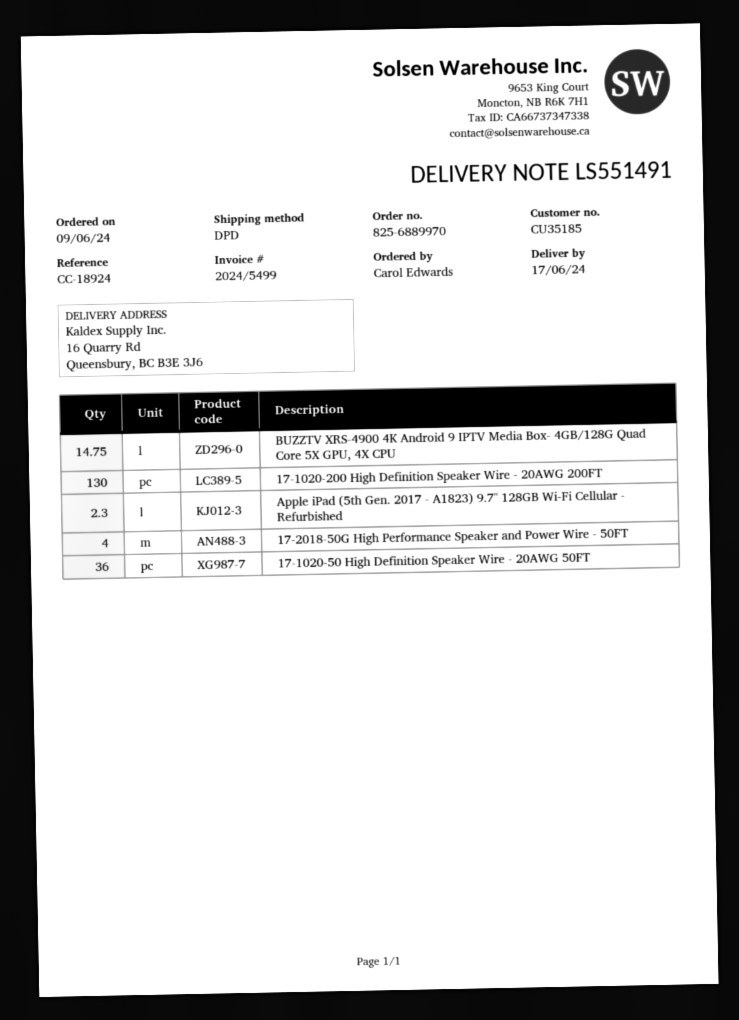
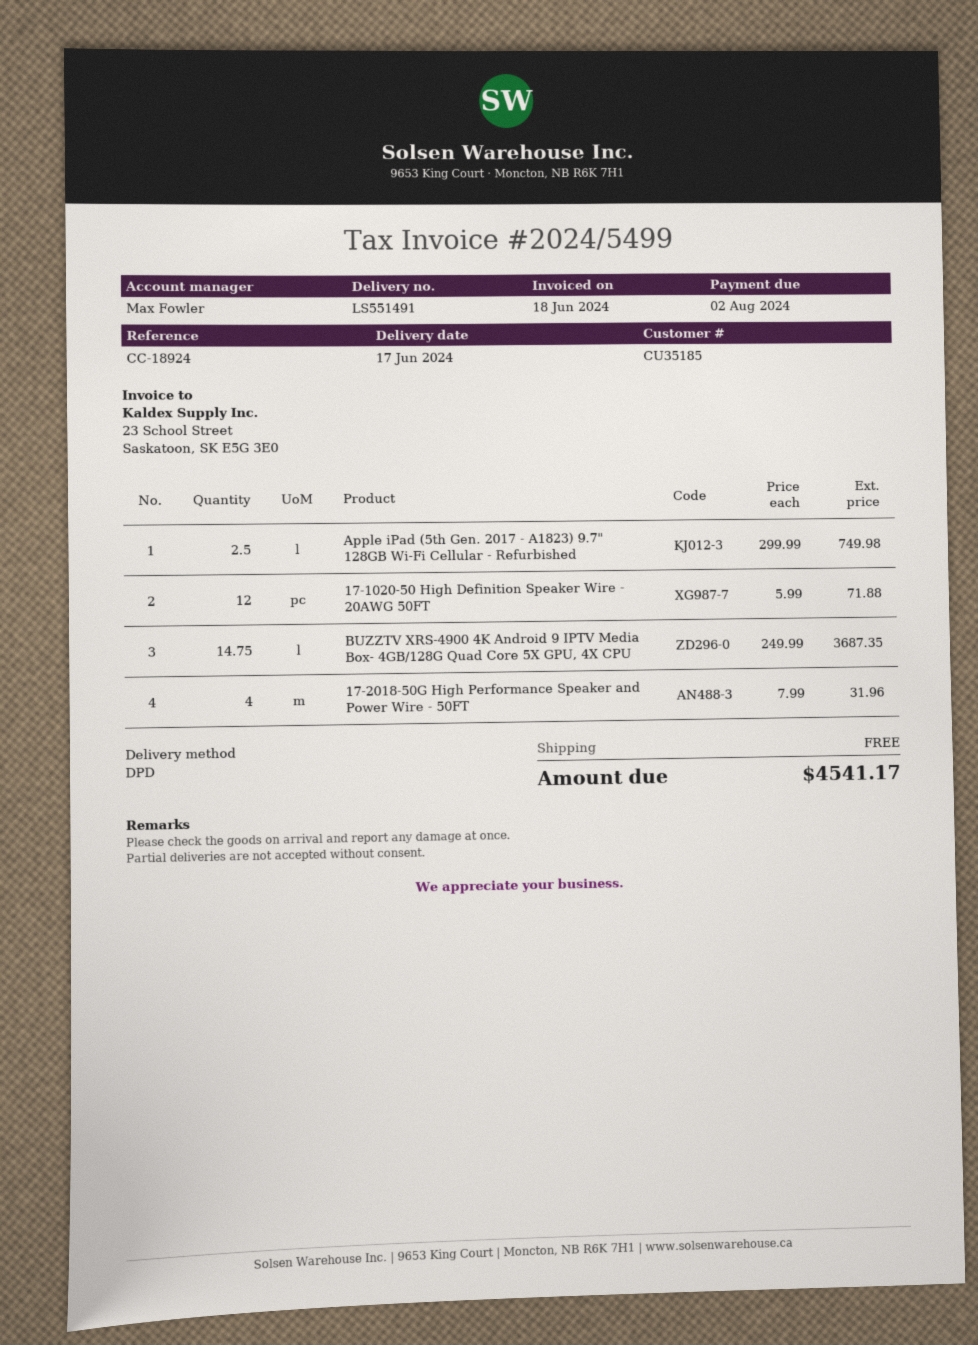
17-1020-200 High Definition Speaker Wire - 20AWG 200FT: 130 -> none
Apple iPad (5th Gen. 2017 - A1823) 9.7" 128GB Wi-Fi Cellular - Refurbished: 2.3 -> 2.5
17-1020-50 High Definition Speaker Wire - 20AWG 50FT: 36 -> 12

